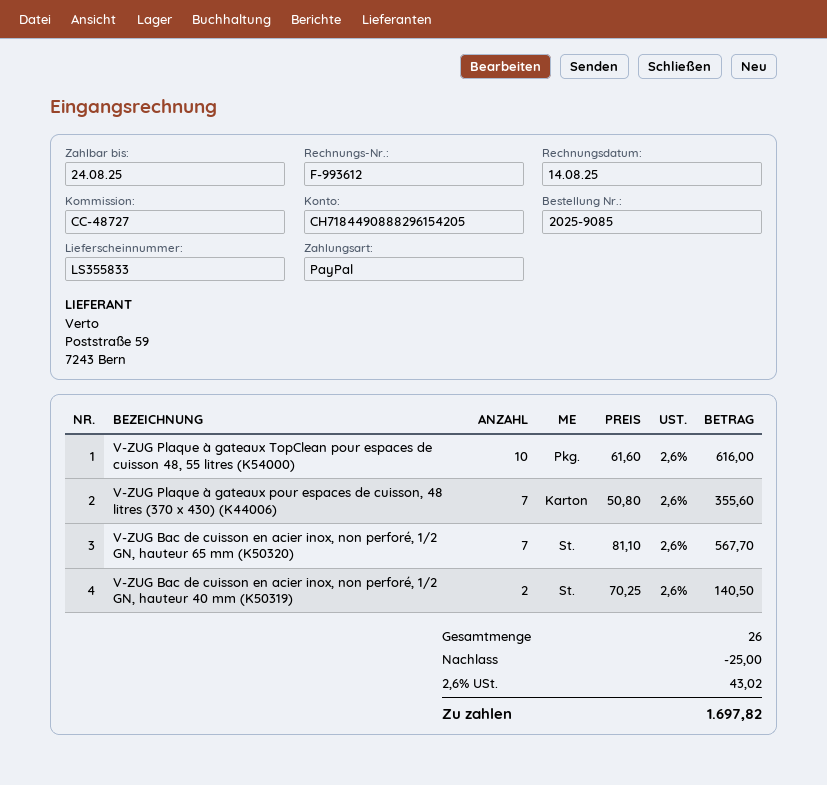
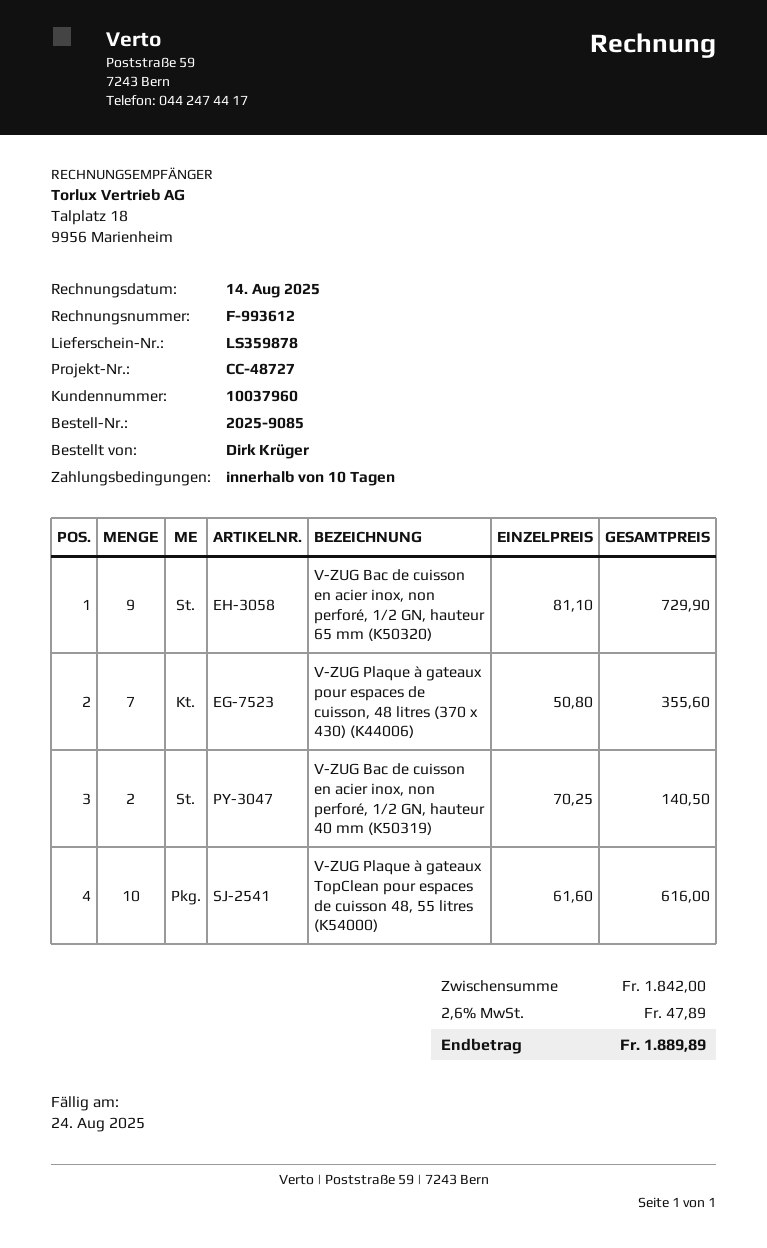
delivery note number: LS355833 -> LS359878
V-ZUG Bac de cuisson en acier inox, non perforé, 1/2 GN, hauteur 65 mm (K50320): 7 x 81.10 = 567.70 -> 9 x 81.10 = 729.90
discount: 25.00 -> none
tax: 2.6% = 43.02 -> 2.6% = 47.89
total: 1697.82 -> 1889.89

